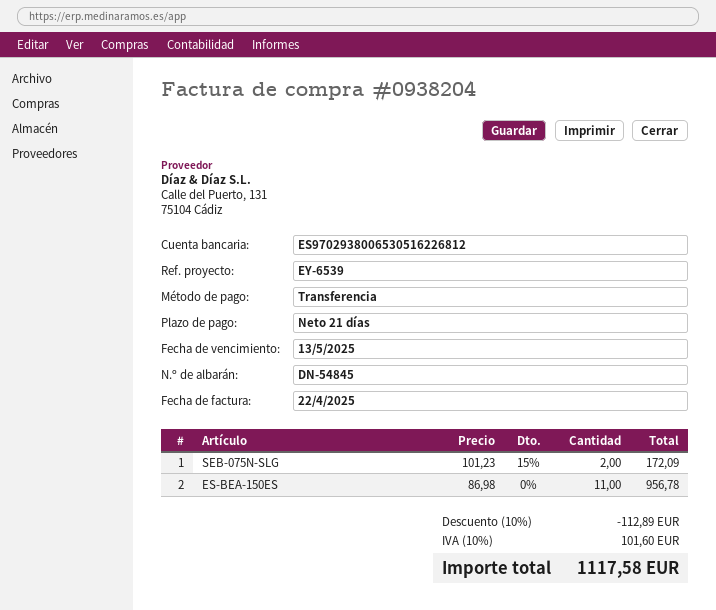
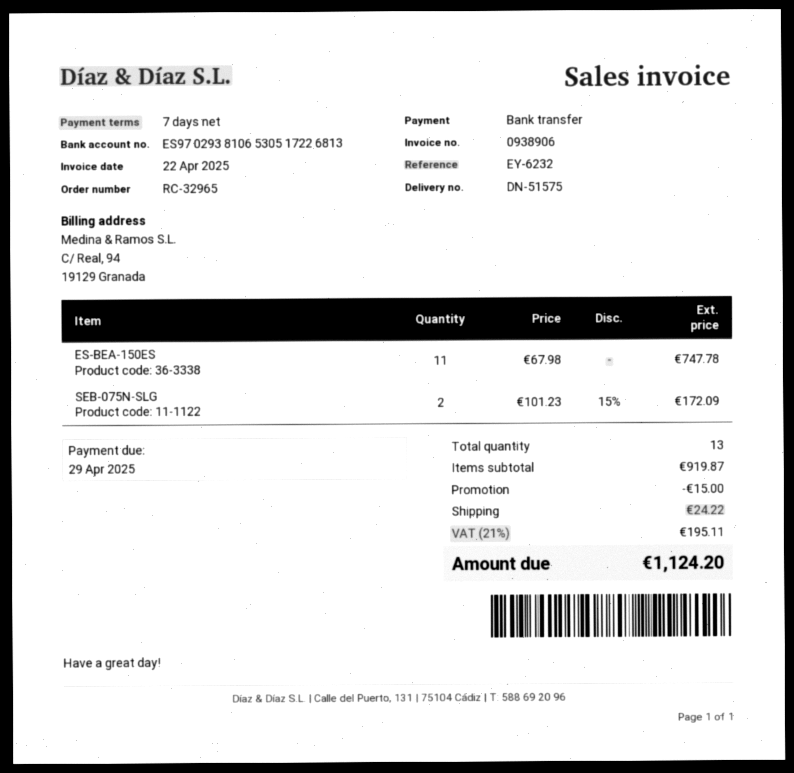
delivery note number: DN-54845 -> DN-51575
invoice number: 0938204 -> 0938906
payment terms: 21 days -> 7 days
due date: 2025-05-13 -> 2025-04-29
reference: EY-6539 -> EY-6232
bank account: ES9702938006530516226812 -> ES9702938106530517226813
ES-BEA-150ES: 11 x 86.98 = 956.78 -> 11 x 67.98 = 747.78
discount: 112.89 -> 15.00
shipping: none -> 24.22
tax: 10% = 101.60 -> 21% = 195.11
total: 1117.58 -> 1124.20

